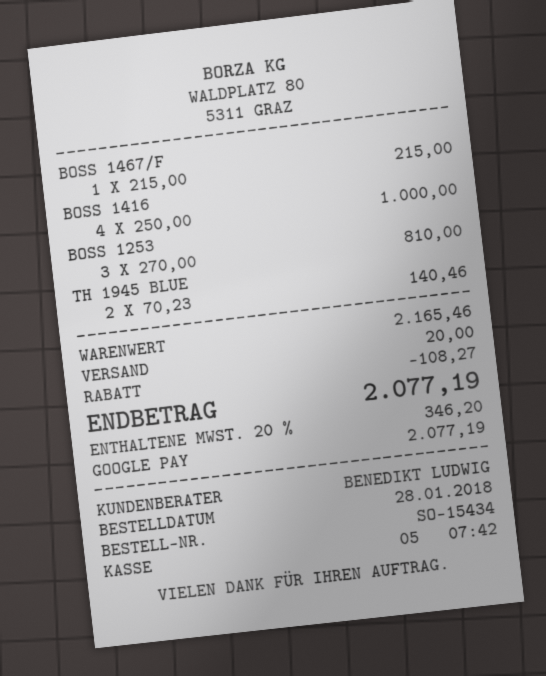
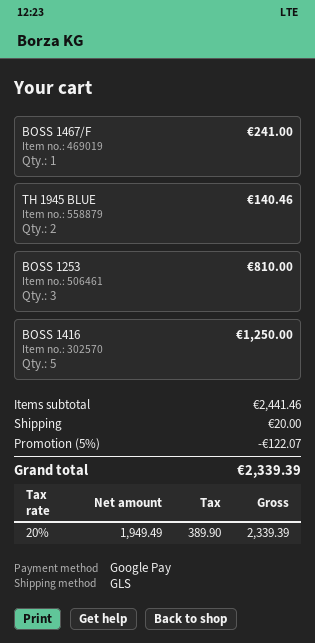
BOSS 1467/F: 1 for 215.00 -> 1 for 241.00
BOSS 1416: 4 for 1000.00 -> 5 for 1250.00
subtotal: 2165.46 -> 2441.46
discount: 108.27 -> 122.07
tax: 20% = 346.20 -> 20% = 389.90
total: 2077.19 -> 2339.39

